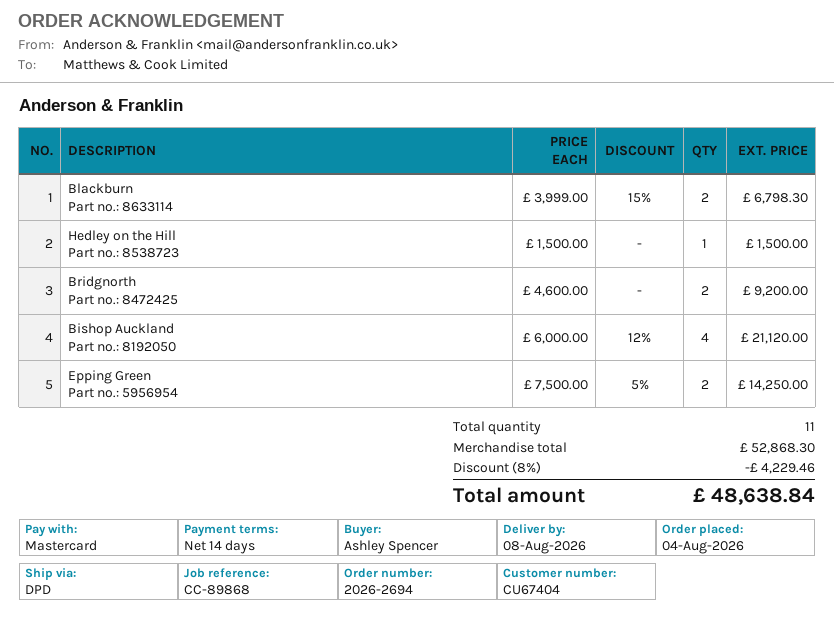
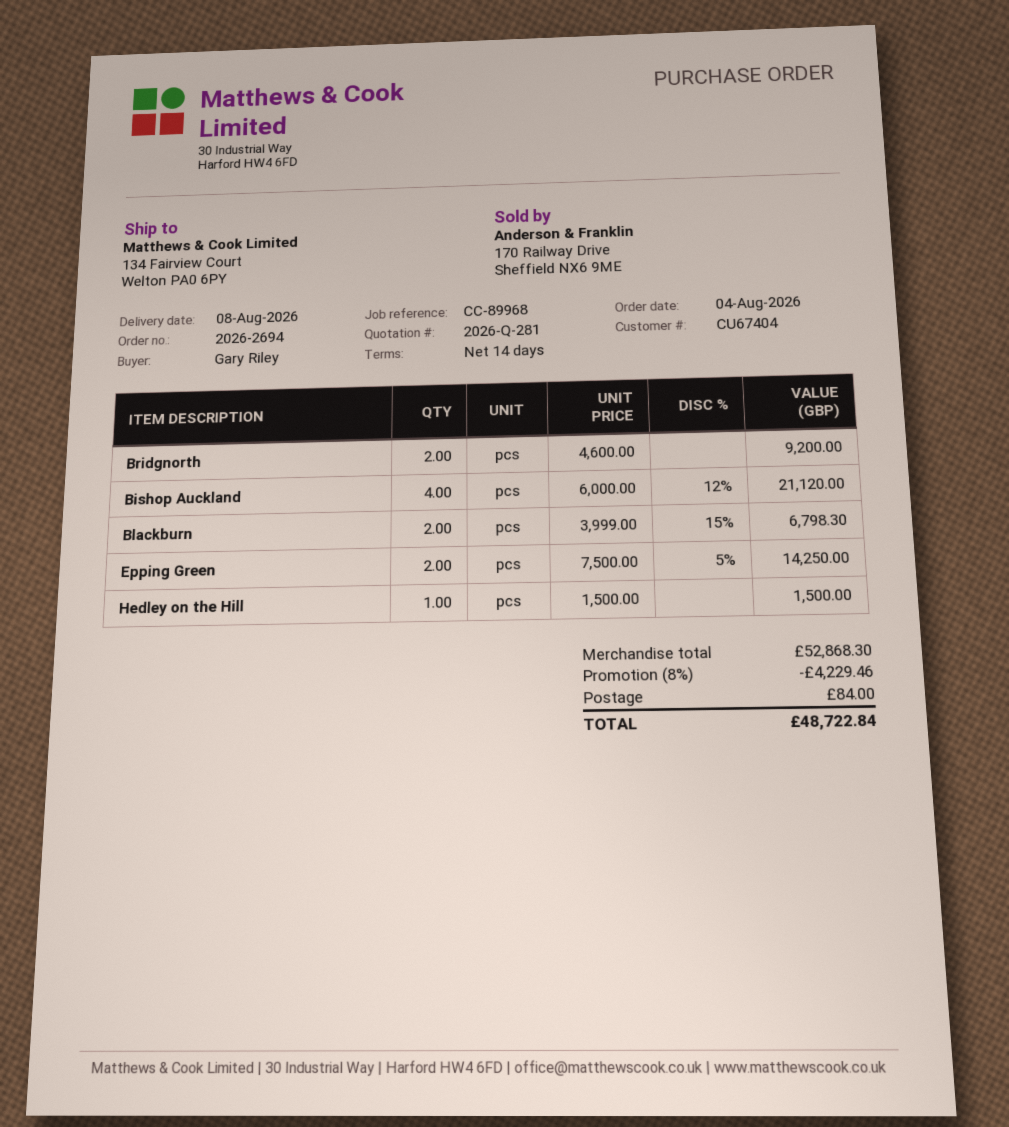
reference: CC-89868 -> CC-89968
ordered by: Ashley Spencer -> Gary Riley
shipping: none -> 84.00
total: 48638.84 -> 48722.84

